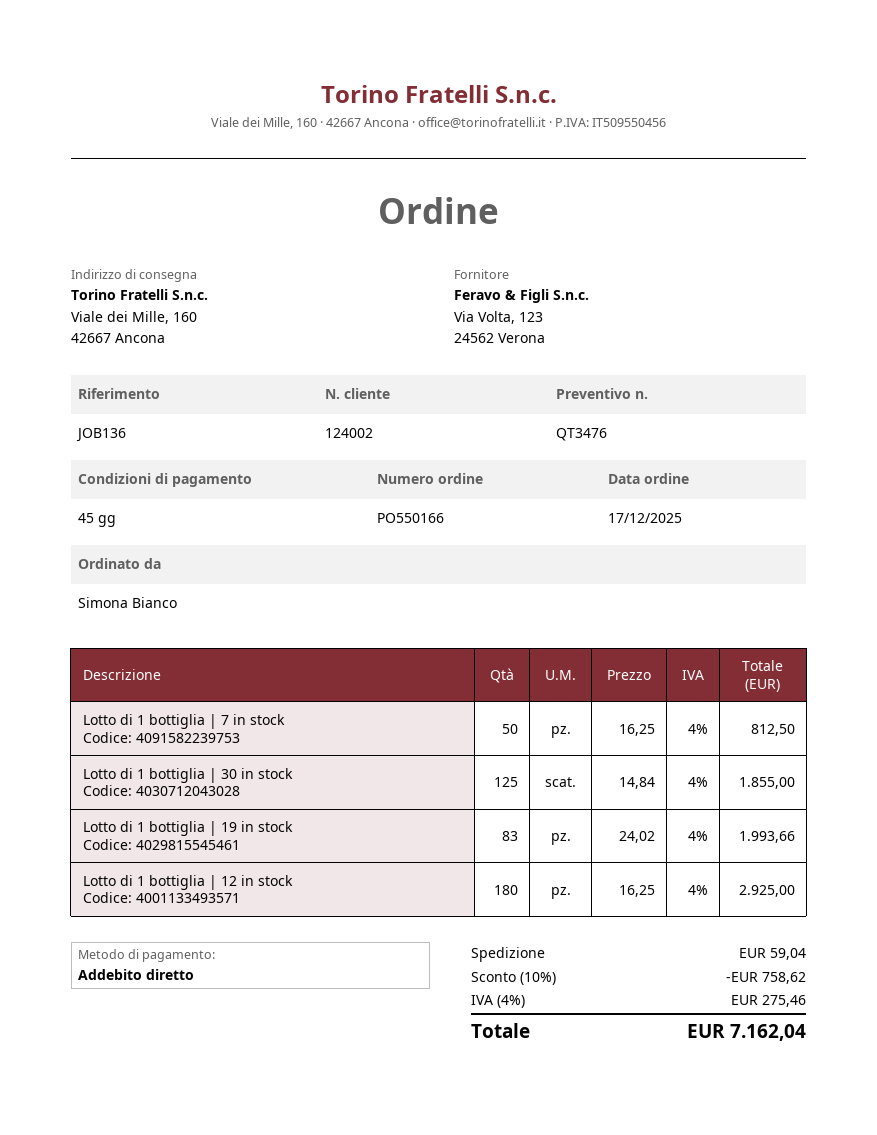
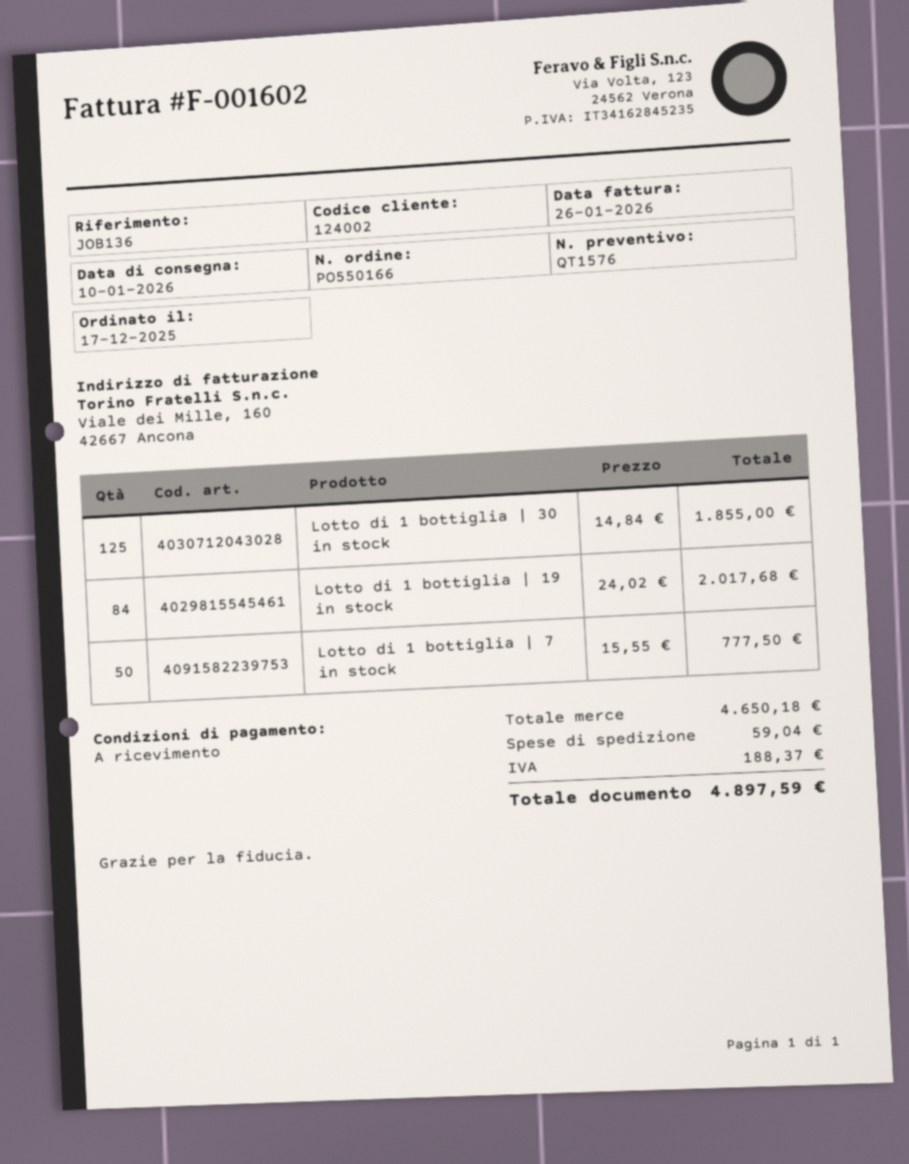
quote number: QT3476 -> QT1576
payment terms: 45 days -> on receipt
Lotto di 1 bottiglia | 7 in stock: 50 x 16.25 = 812.50 -> 50 x 15.55 = 777.50
Lotto di 1 bottiglia | 19 in stock: 83 x 24.02 = 1993.66 -> 84 x 24.02 = 2017.68
Lotto di 1 bottiglia | 12 in stock: 180 x 16.25 = 2925.00 -> none
discount: 10% = 758.62 -> none
tax: 275.46 -> 188.37
total: 7162.04 -> 4897.59

